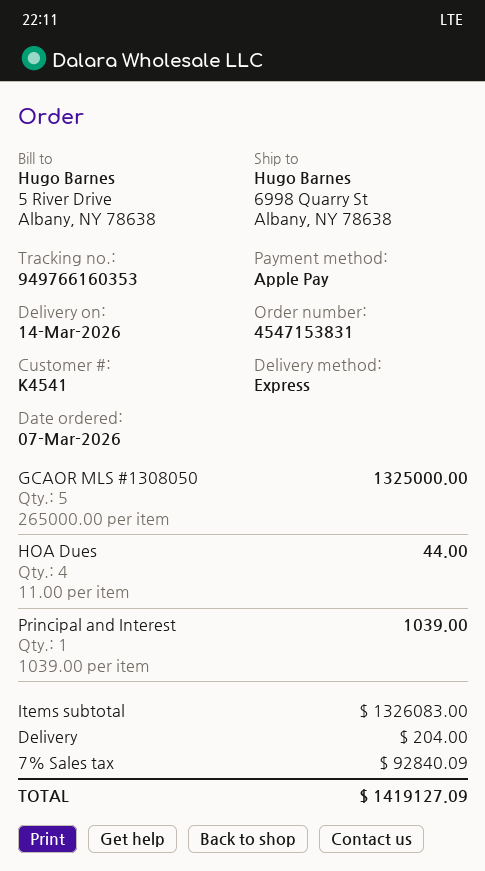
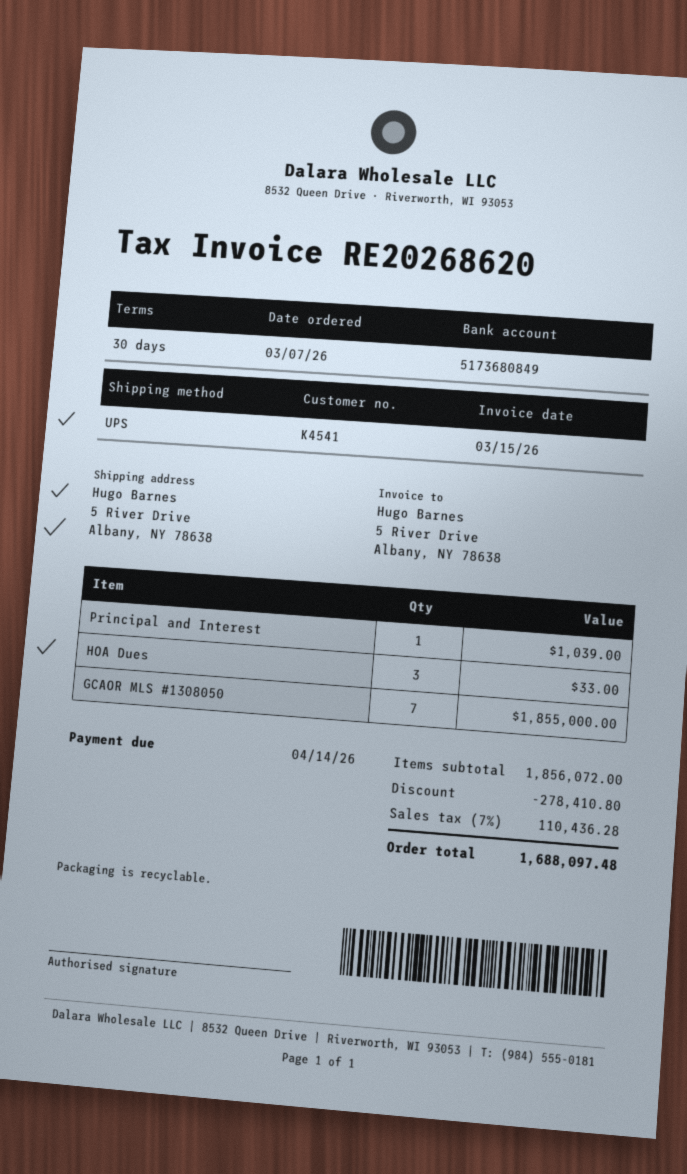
shipping method: express -> UPS
ship to: 6998 Quarry St, Albany, NY 78638 -> 5 River Drive, Albany, NY 78638
GCAOR MLS #1308050: 5 for 1325000.00 -> 7 for 1855000.00
HOA Dues: 4 for 44.00 -> 3 for 33.00
subtotal: 1326083.00 -> 1856072.00
discount: none -> 278410.80
shipping: 204.00 -> none
tax: 7% = 92840.09 -> 7% = 110436.28
total: 1419127.09 -> 1688097.48

